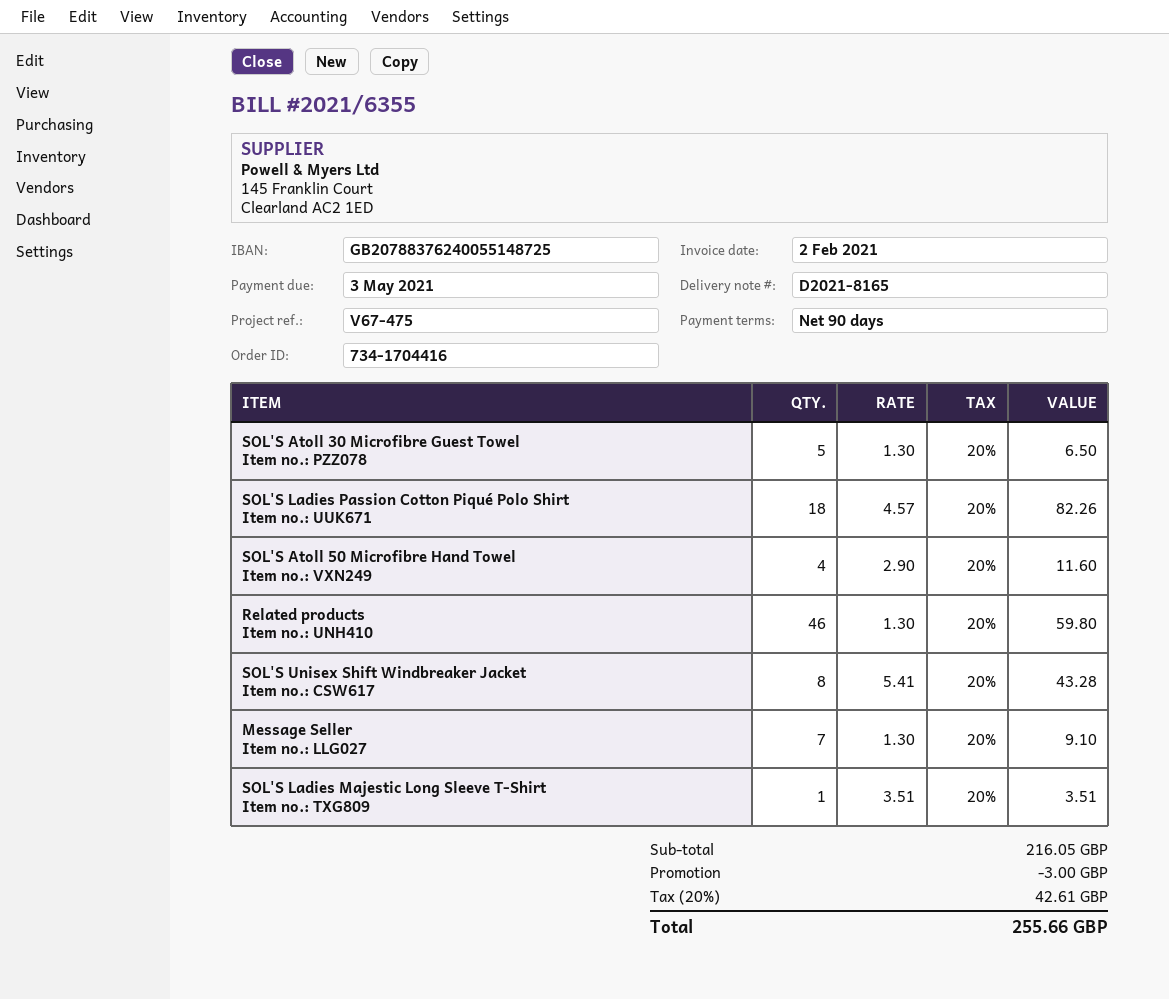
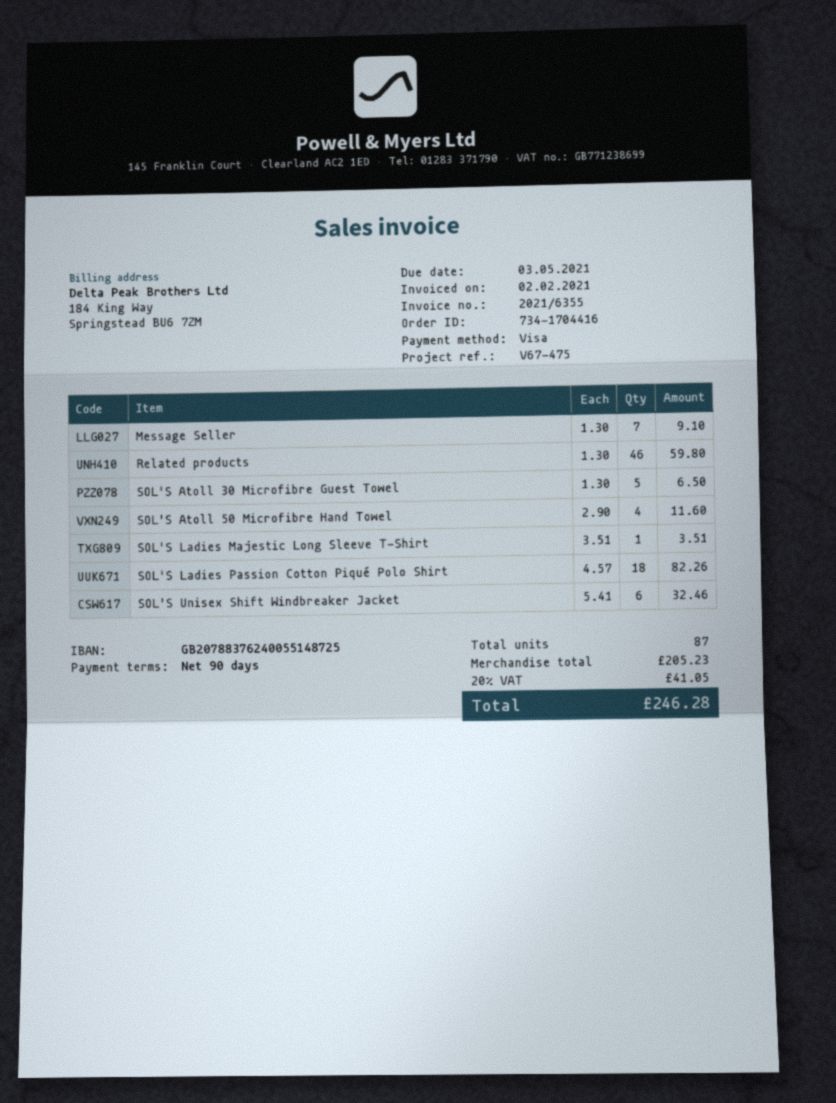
SOL'S Unisex Shift Windbreaker Jacket: 8 x 5.41 = 43.28 -> 6 x 5.41 = 32.46
subtotal: 216.05 -> 205.23
discount: 3.00 -> none
tax: 20% = 42.61 -> 20% = 41.05
total: 255.66 -> 246.28

